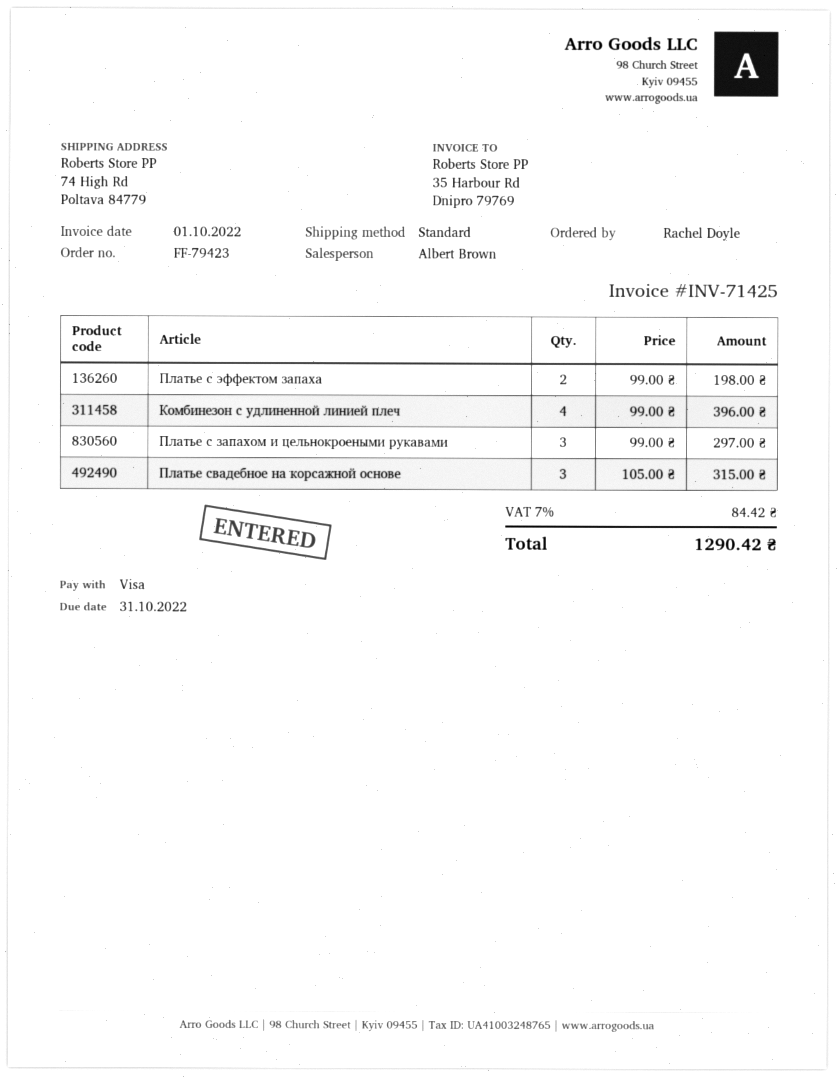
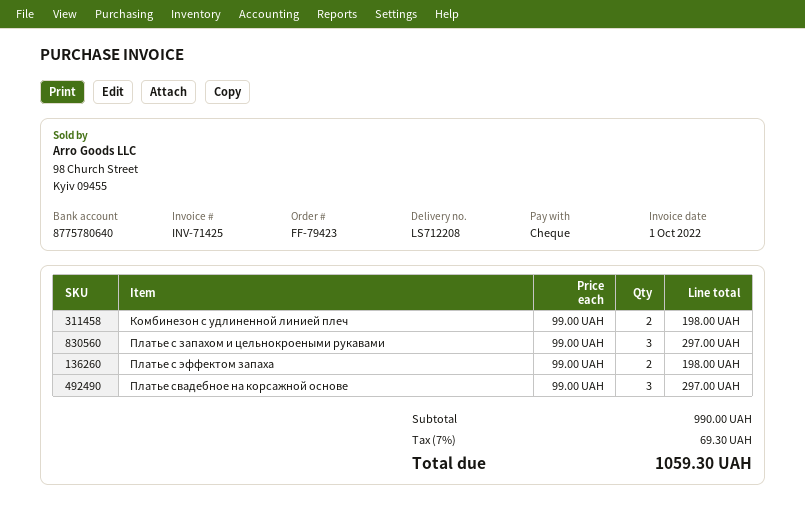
payment method: Visa -> cheque
Комбинезон с удлиненной линией плеч: 4 x 99.00 = 396.00 -> 2 x 99.00 = 198.00
Платье свадебное на корсажной основе: 3 x 105.00 = 315.00 -> 3 x 99.00 = 297.00
tax: 7% = 84.42 -> 7% = 69.30
total: 1290.42 -> 1059.30

